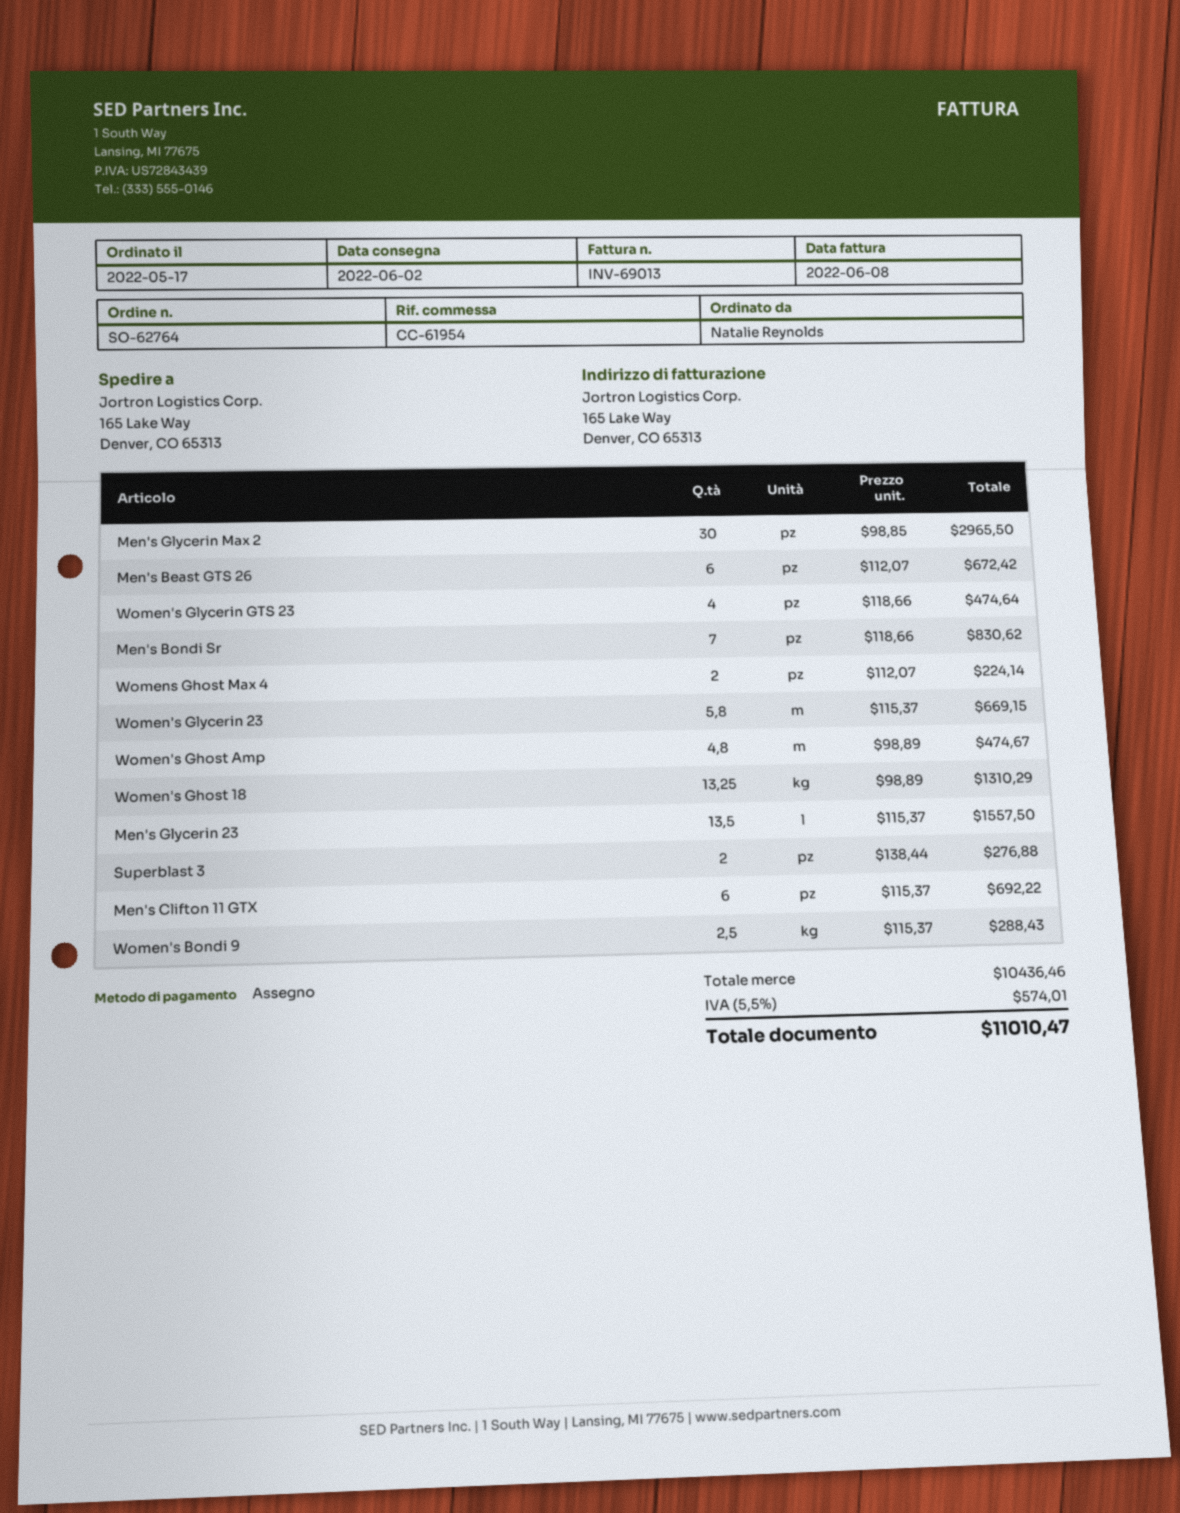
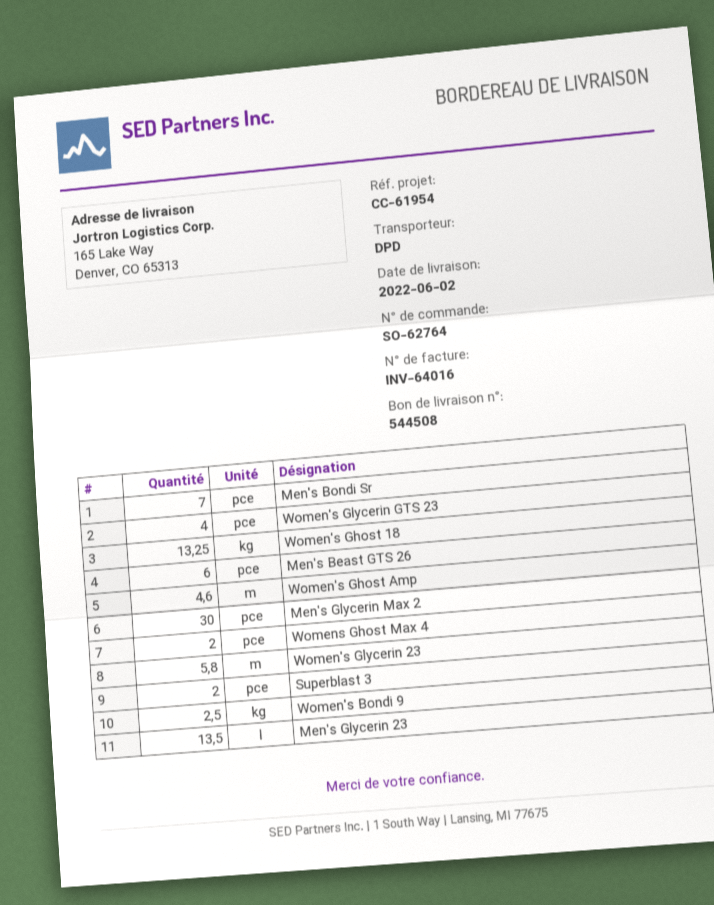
invoice number: INV-69013 -> INV-64016
Women's Ghost Amp: 4.8 -> 4.6
Men's Clifton 11 GTX: 6 -> none

